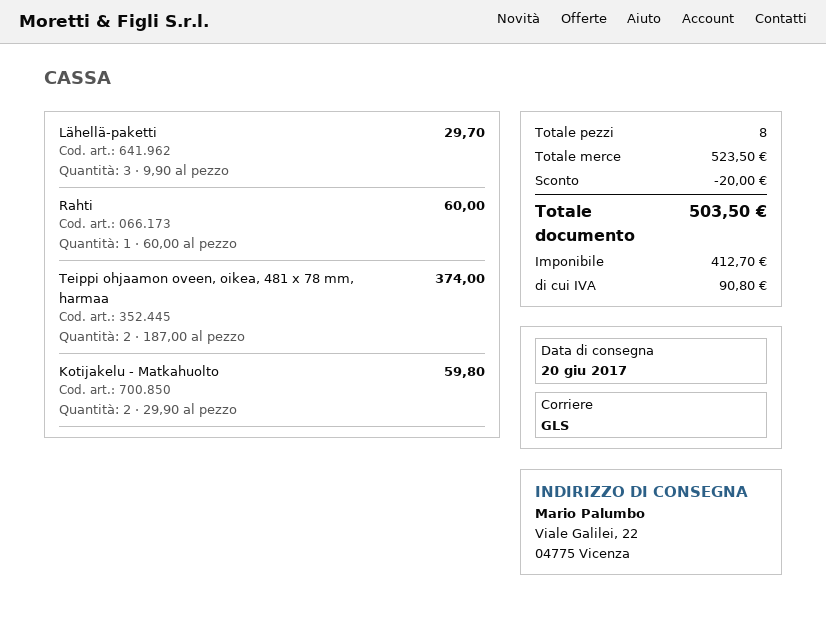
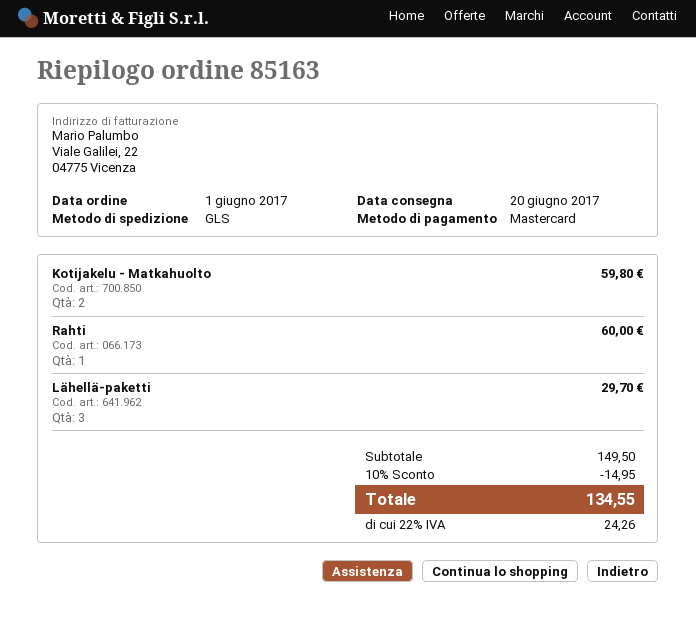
Teippi ohjaamon oveen, oikea, 481 x 78 mm, harmaa: 2 for 374.00 -> none
subtotal: 523.50 -> 149.50
discount: 20.00 -> 14.95
tax: 90.80 -> 24.26
total: 503.50 -> 134.55

